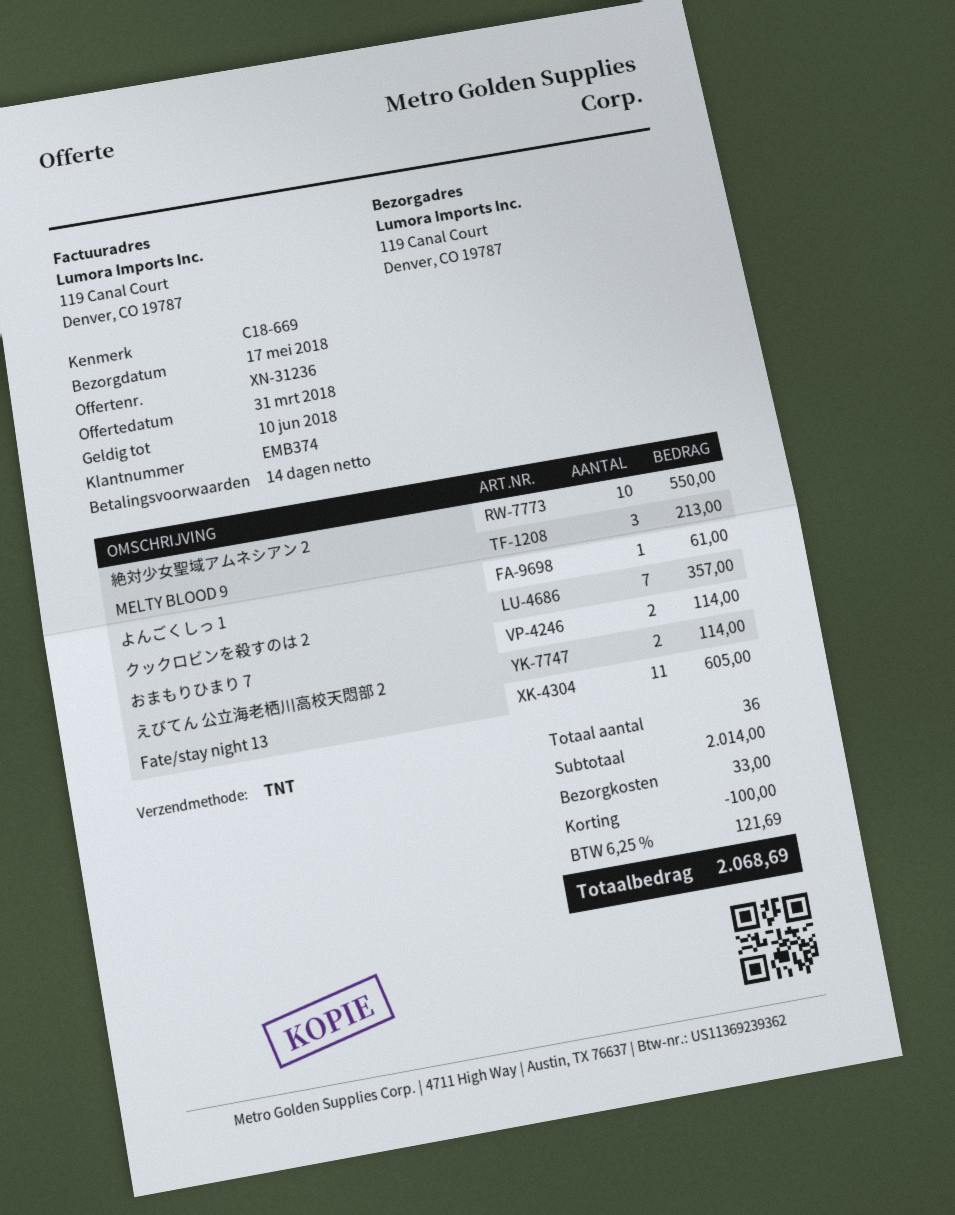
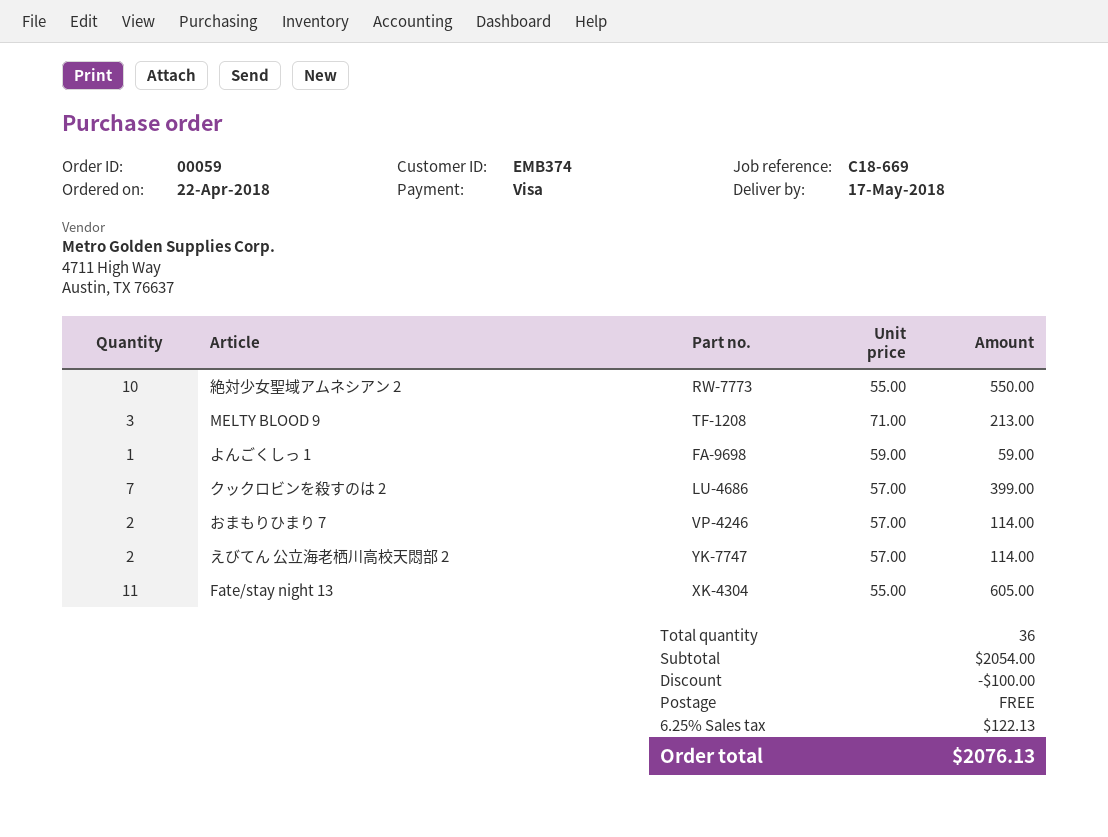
よんごくしっ 1: 1 for 61.00 -> 1 for 59.00
クックロビンを殺すのは 2: 7 for 357.00 -> 7 for 399.00
subtotal: 2014.00 -> 2054.00
shipping: 33.00 -> 0.00
tax: 6.25% = 121.69 -> 6.25% = 122.13
total: 2068.69 -> 2076.13

